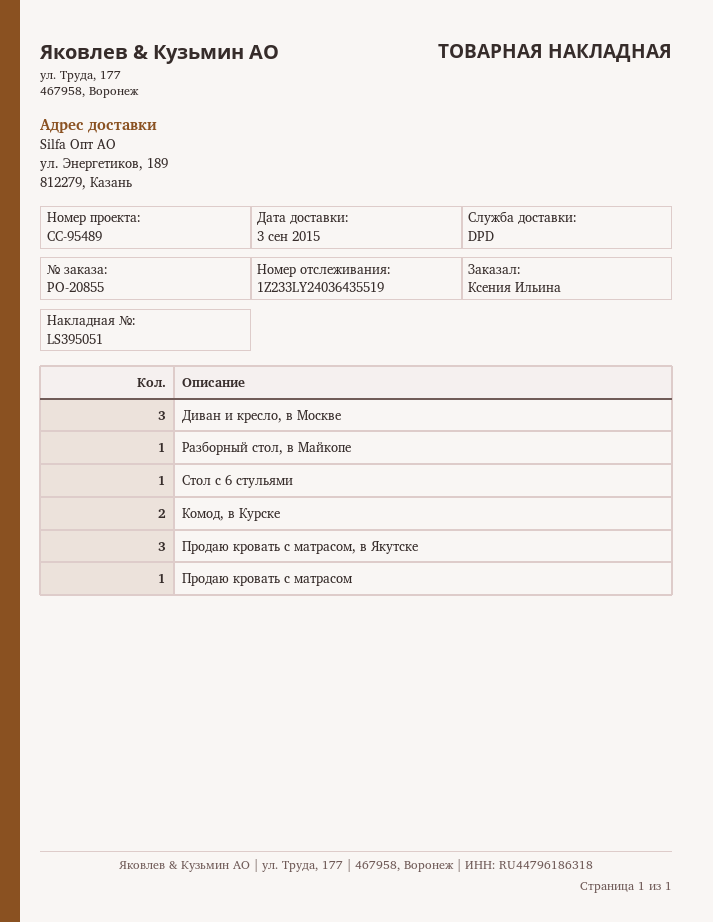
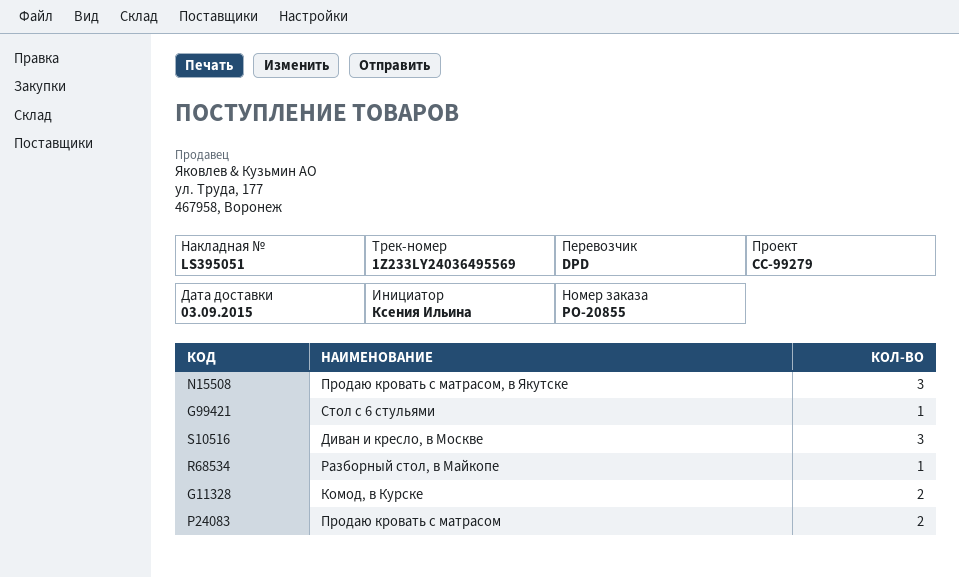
reference: CC-95489 -> CC-99279
tracking number: 1Z233LY24036435519 -> 1Z233LY24036495569
Продаю кровать с матрасом: 1 -> 2

